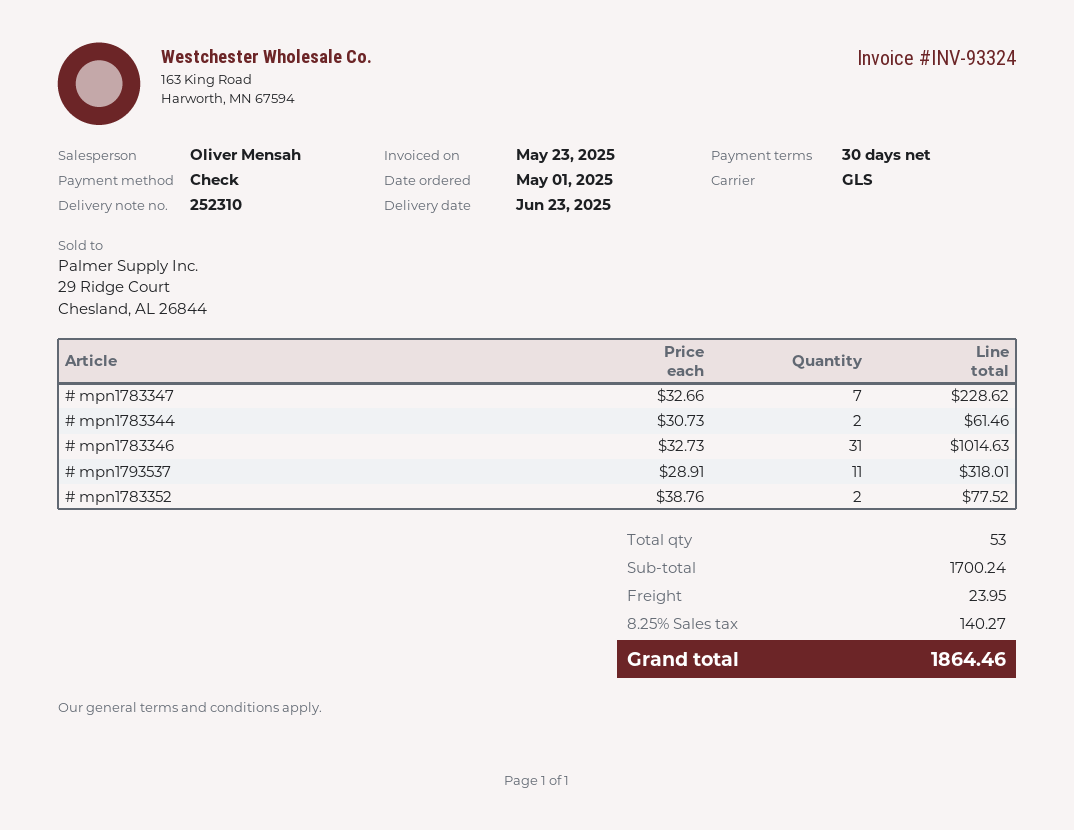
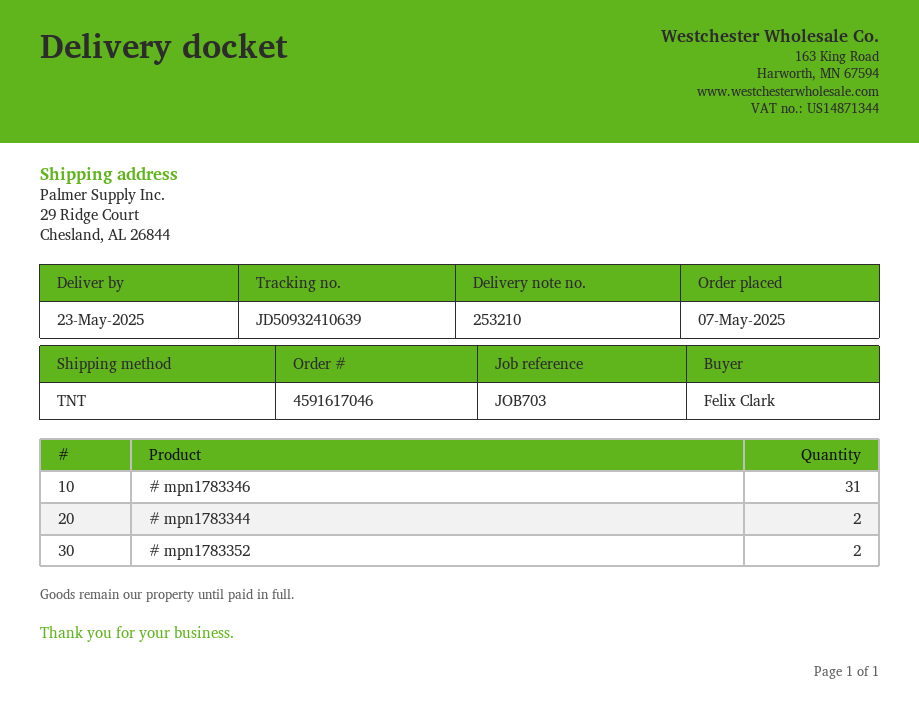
order date: 2025-05-01 -> 2025-05-07
delivery note number: 252310 -> 253210
delivery date: 2025-06-23 -> 2025-05-23
shipping method: GLS -> TNT
# mpn1783347: 7 -> none
# mpn1793537: 11 -> none

